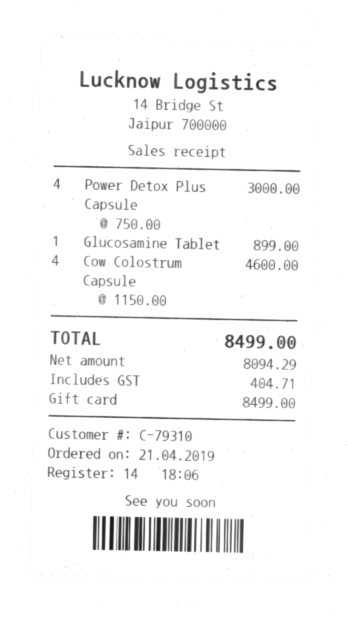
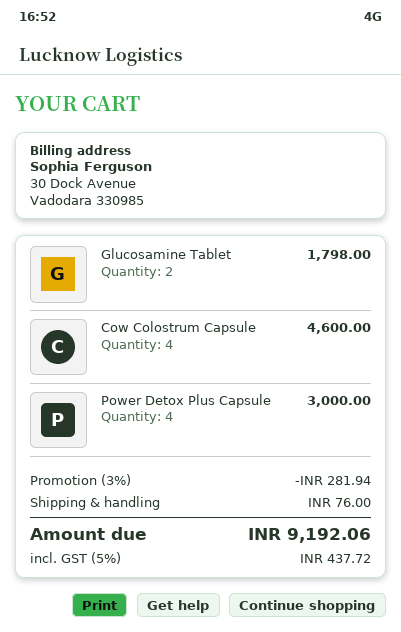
Glucosamine Tablet: 1 for 899.00 -> 2 for 1798.00
discount: none -> 3% = 281.94
shipping: none -> 76.00
tax: 404.71 -> 437.72
total: 8499.00 -> 9192.06

